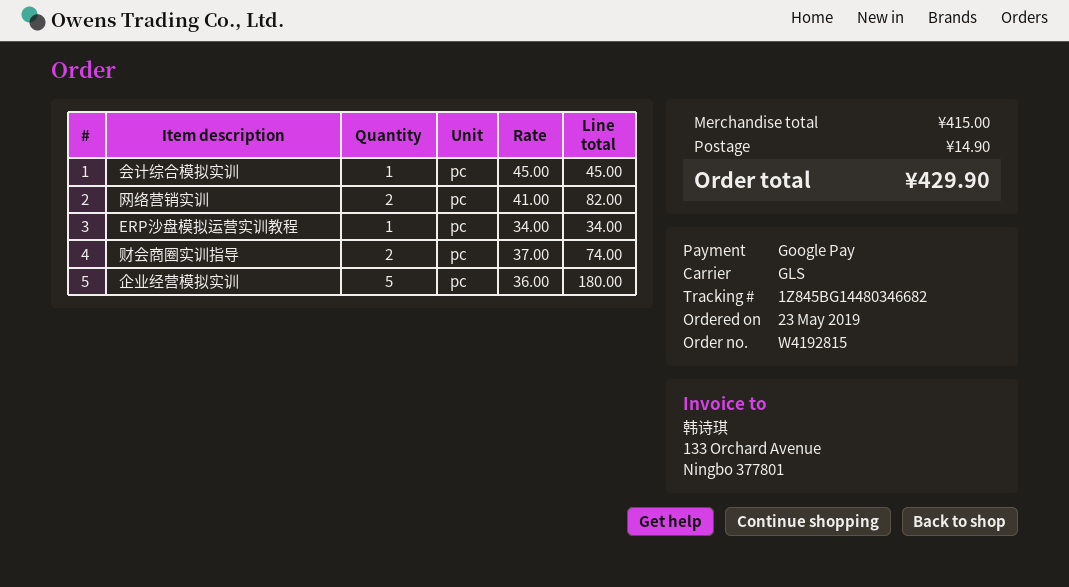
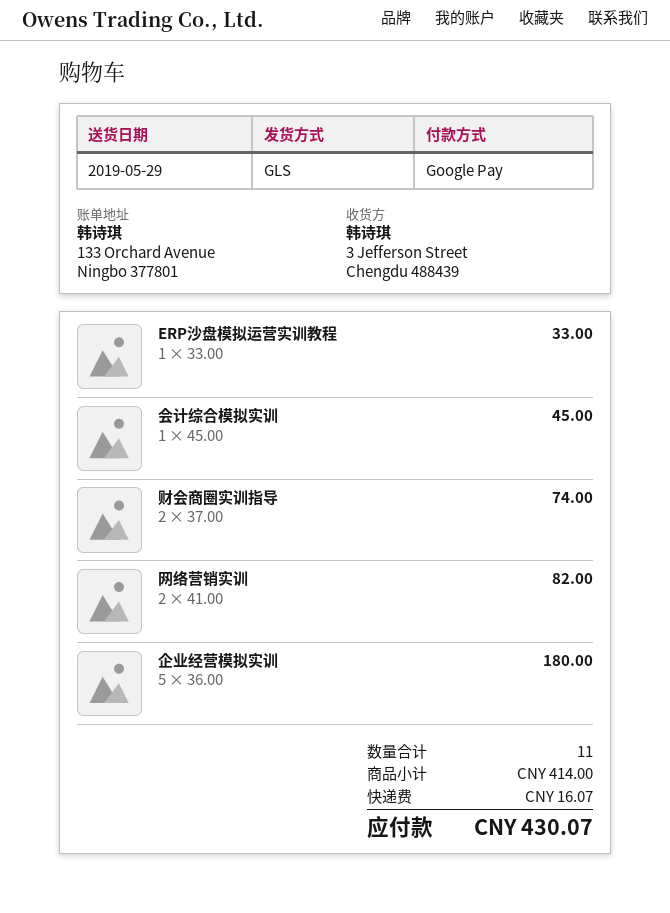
ERP沙盘模拟运营实训教程: 1 x 34.00 = 34.00 -> 1 x 33.00 = 33.00
subtotal: 415.00 -> 414.00
shipping: 14.90 -> 16.07
total: 429.90 -> 430.07

